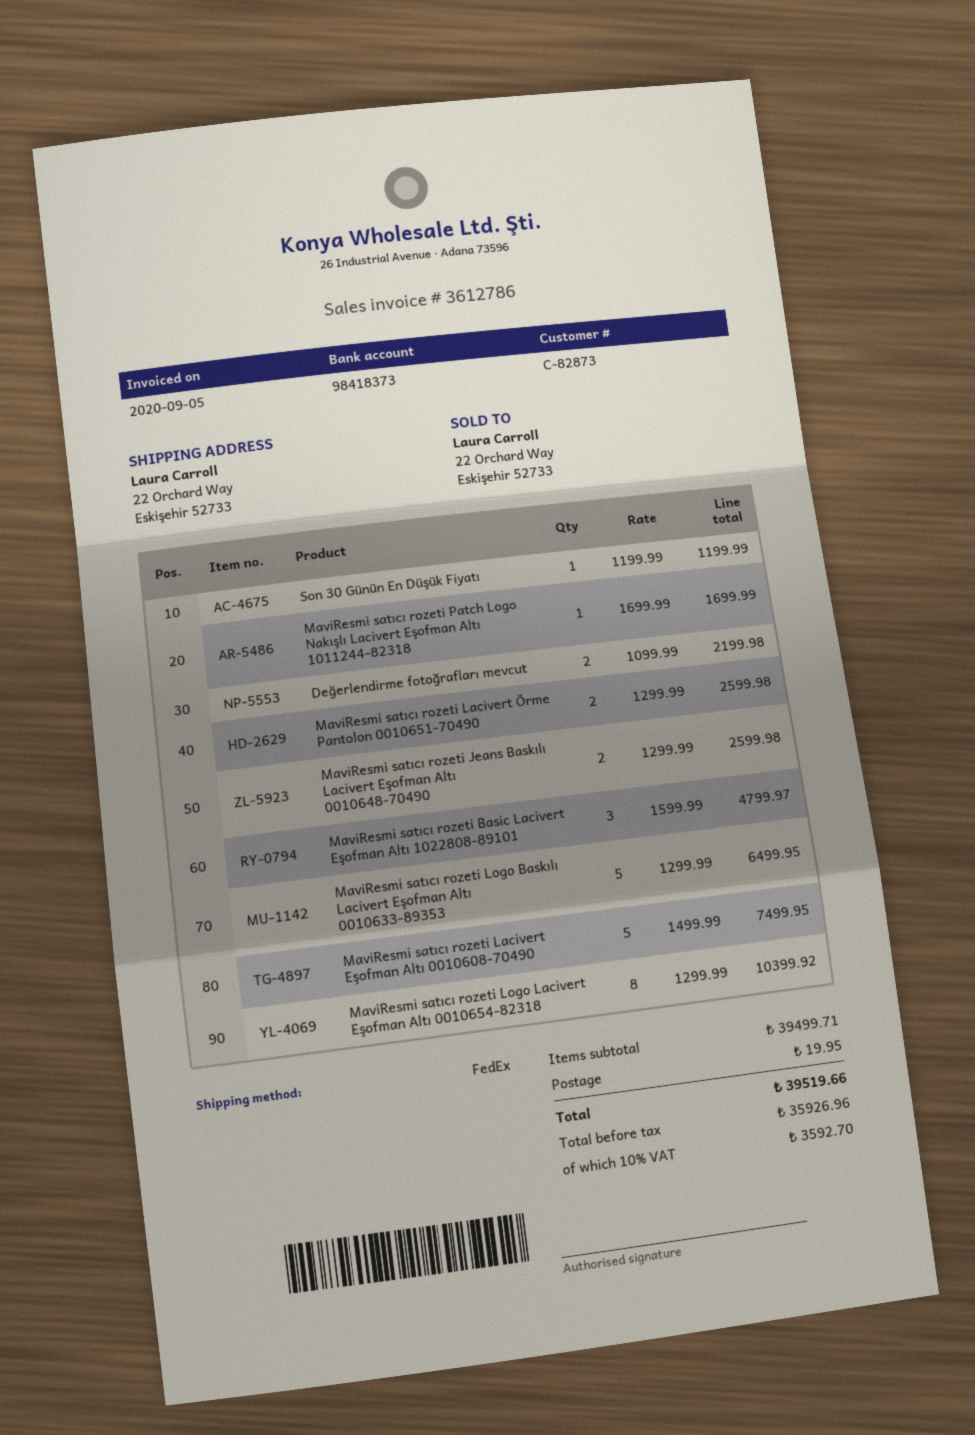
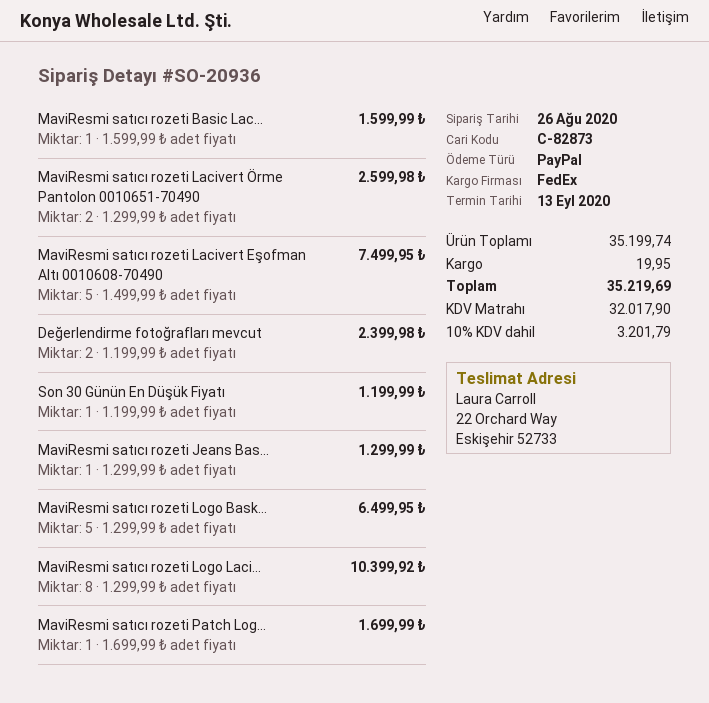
Değerlendirme fotoğrafları mevcut: 2 x 1099.99 = 2199.98 -> 2 x 1199.99 = 2399.98
MaviResmi satıcı rozeti Jeans Baskılı Lacivert Eşofman Altı 0010648-70490: 2 x 1299.99 = 2599.98 -> 1 x 1299.99 = 1299.99
MaviResmi satıcı rozeti Basic Lacivert Eşofman Altı 1022808-89101: 3 x 1599.99 = 4799.97 -> 1 x 1599.99 = 1599.99
subtotal: 39499.71 -> 35199.74
net: 35926.96 -> 32017.90
tax: 10% = 3592.70 -> 10% = 3201.79
total: 39519.66 -> 35219.69

